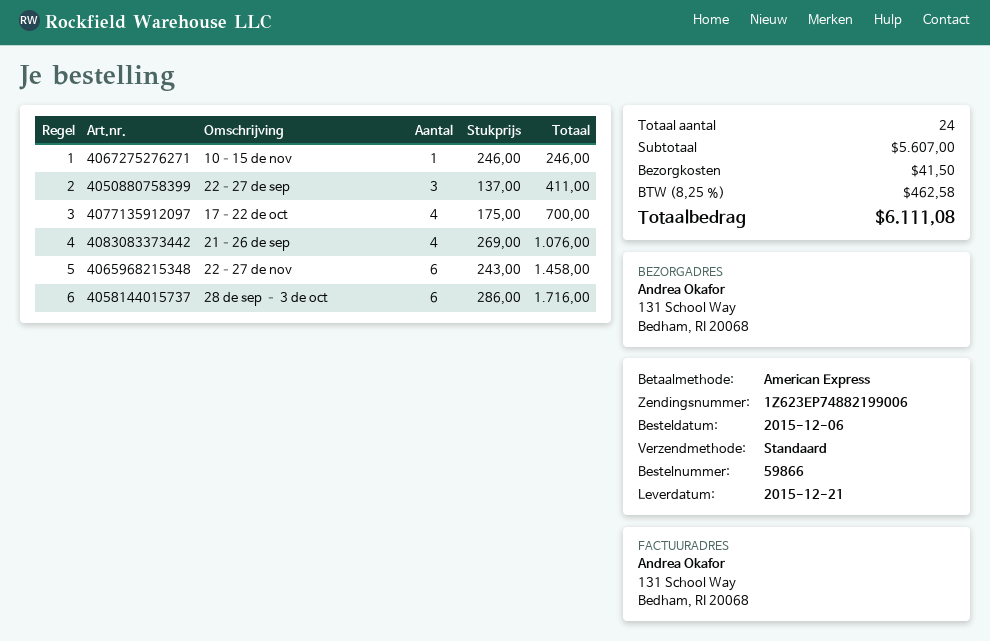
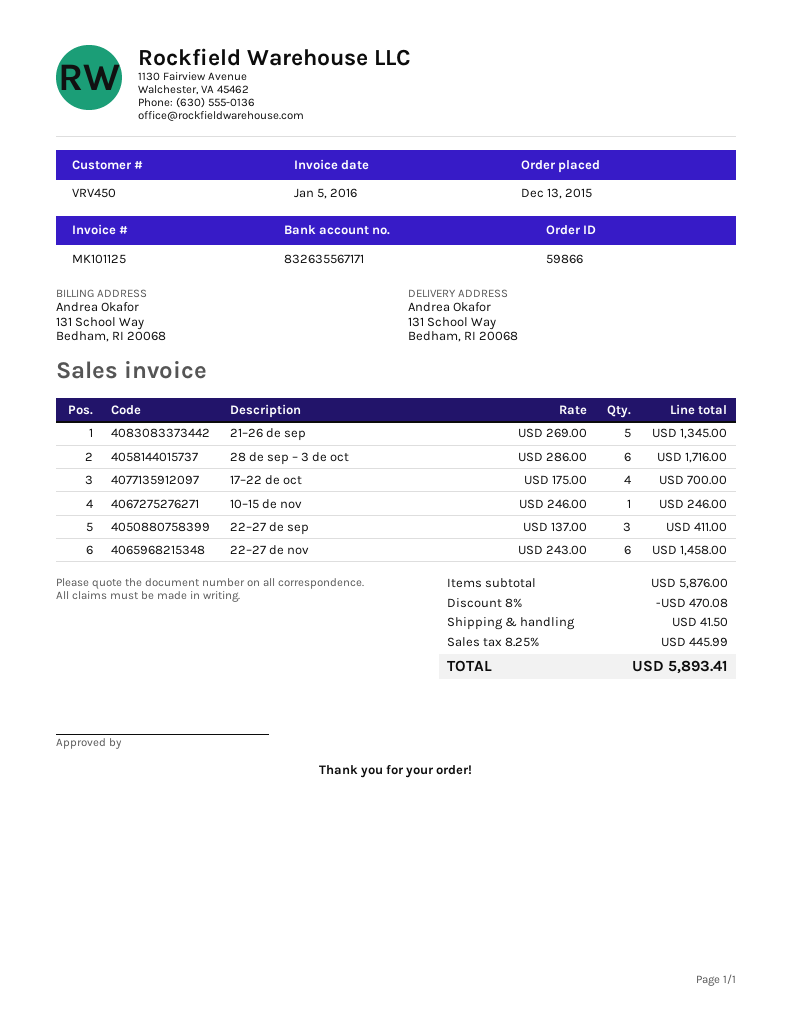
order date: 2015-12-06 -> 2015-12-13
21–26 de sep: 4 x 269.00 = 1076.00 -> 5 x 269.00 = 1345.00
subtotal: 5607.00 -> 5876.00
discount: none -> 8% = 470.08
tax: 8.25% = 462.58 -> 8.25% = 445.99
total: 6111.08 -> 5893.41

